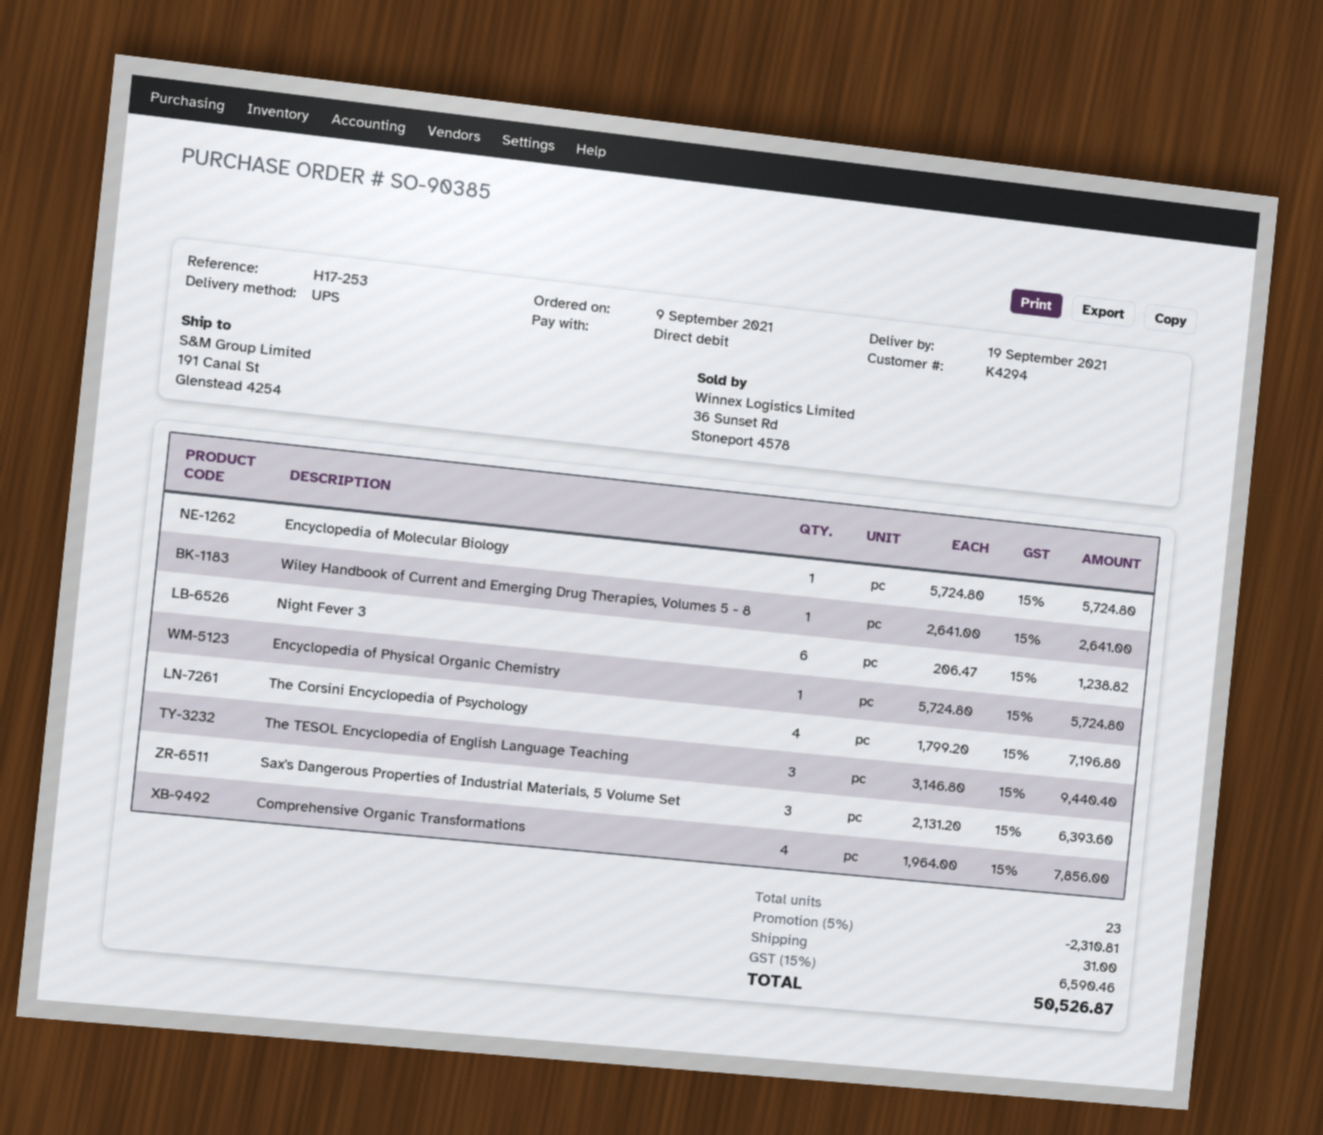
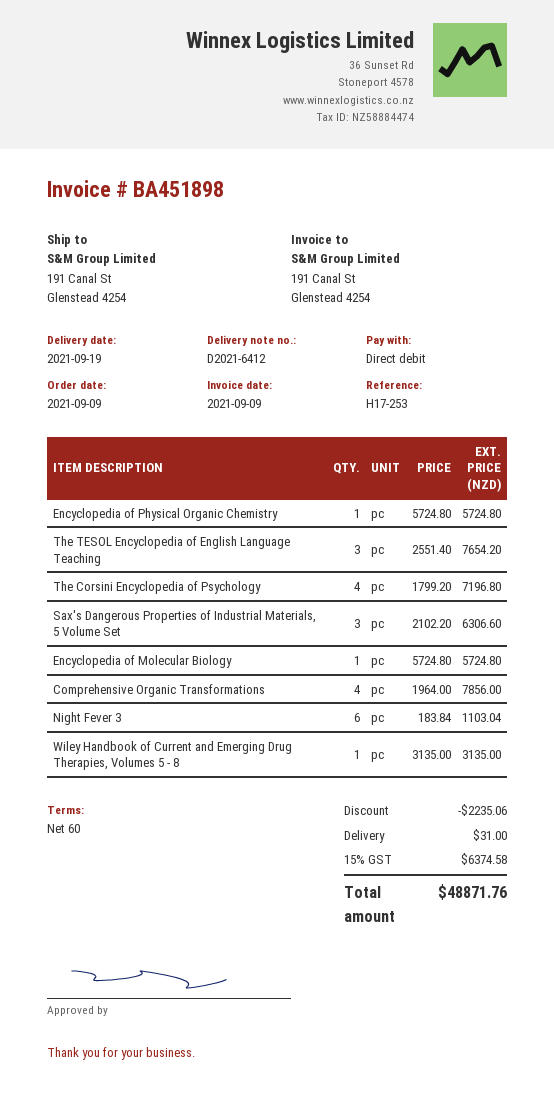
Wiley Handbook of Current and Emerging Drug Therapies, Volumes 5 - 8: 1 x 2641.00 = 2641.00 -> 1 x 3135.00 = 3135.00
Night Fever 3: 6 x 206.47 = 1238.82 -> 6 x 183.84 = 1103.04
The TESOL Encyclopedia of English Language Teaching: 3 x 3146.80 = 9440.40 -> 3 x 2551.40 = 7654.20
Sax's Dangerous Properties of Industrial Materials, 5 Volume Set: 3 x 2131.20 = 6393.60 -> 3 x 2102.20 = 6306.60
discount: 2310.81 -> 2235.06
tax: 15% = 6590.46 -> 15% = 6374.58
total: 50526.87 -> 48871.76

